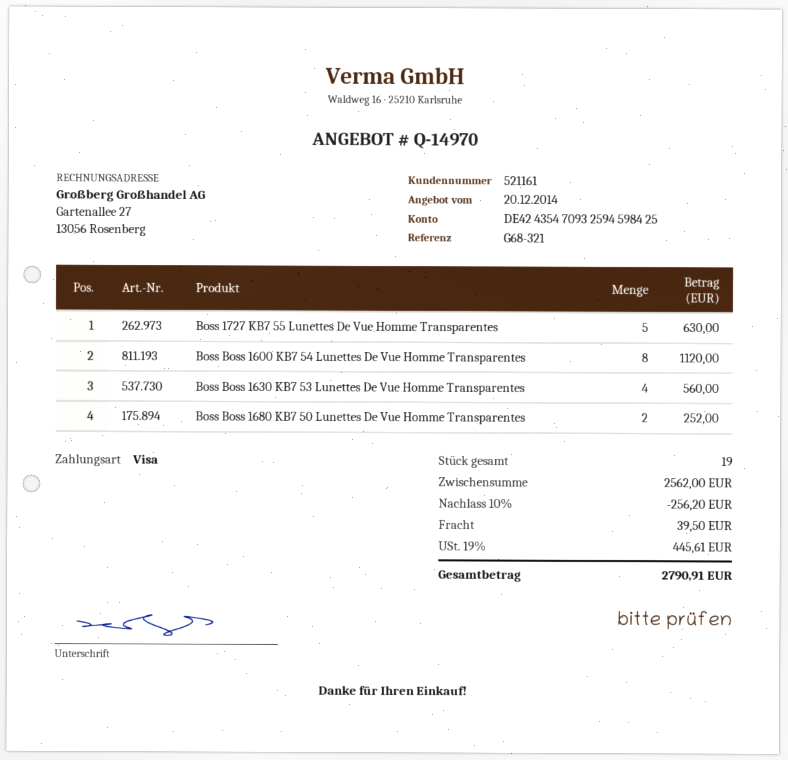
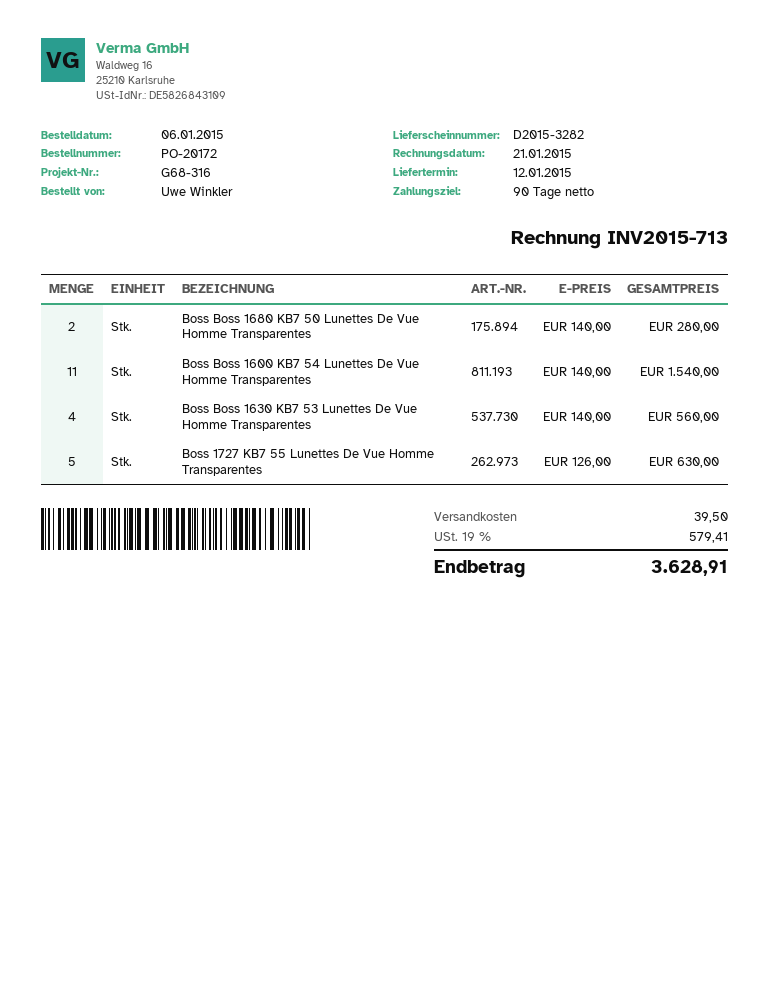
reference: G68-321 -> G68-316
Boss Boss 1600 KB7 54 Lunettes De Vue Homme Transparentes: 8 for 1120.00 -> 11 for 1540.00
Boss Boss 1680 KB7 50 Lunettes De Vue Homme Transparentes: 2 for 252.00 -> 2 for 280.00
discount: 10% = 256.20 -> none
tax: 19% = 445.61 -> 19% = 579.41
total: 2790.91 -> 3628.91

